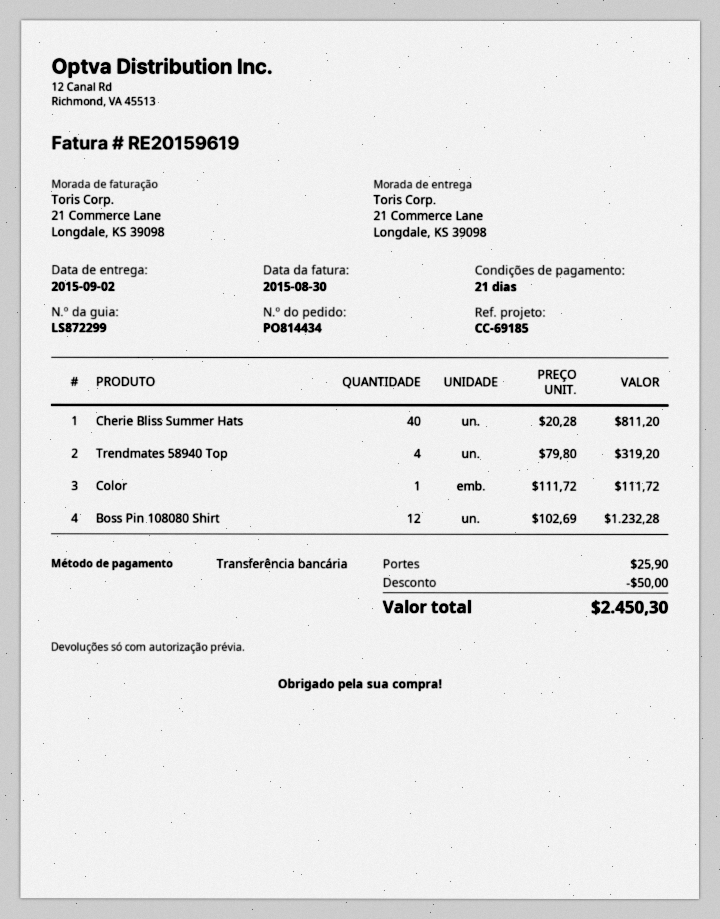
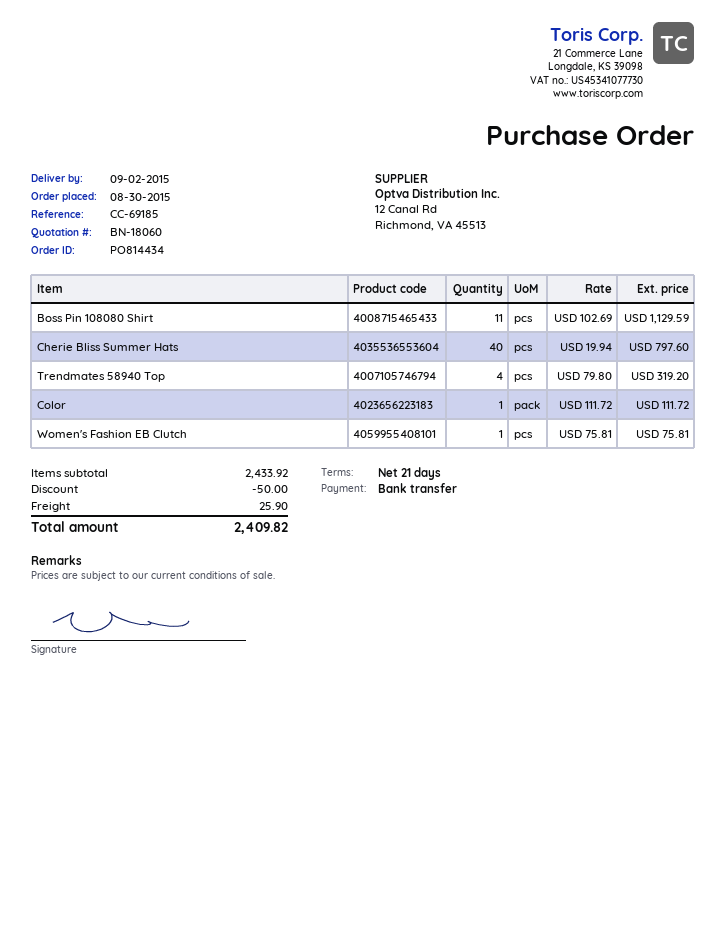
Cherie Bliss Summer Hats: 40 x 20.28 = 811.20 -> 40 x 19.94 = 797.60
Boss Pin 108080 Shirt: 12 x 102.69 = 1232.28 -> 11 x 102.69 = 1129.59
Women's Fashion EB Clutch: none -> 1 x 75.81 = 75.81
total: 2450.30 -> 2409.82

